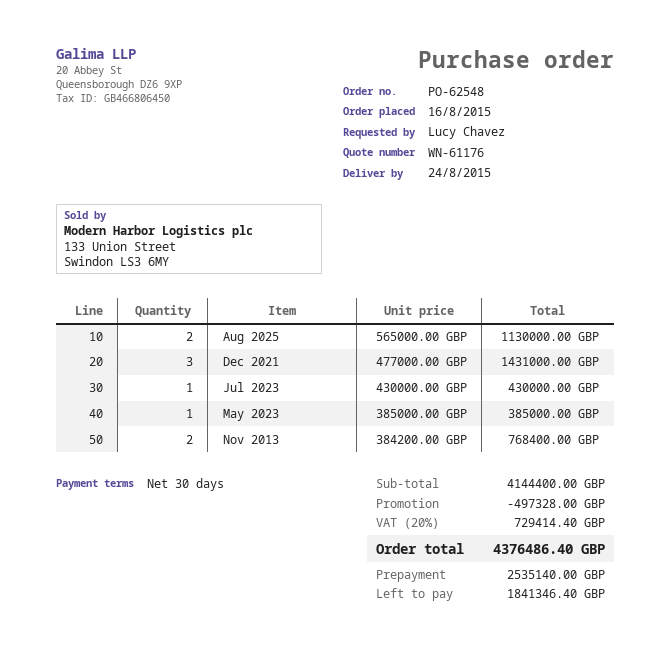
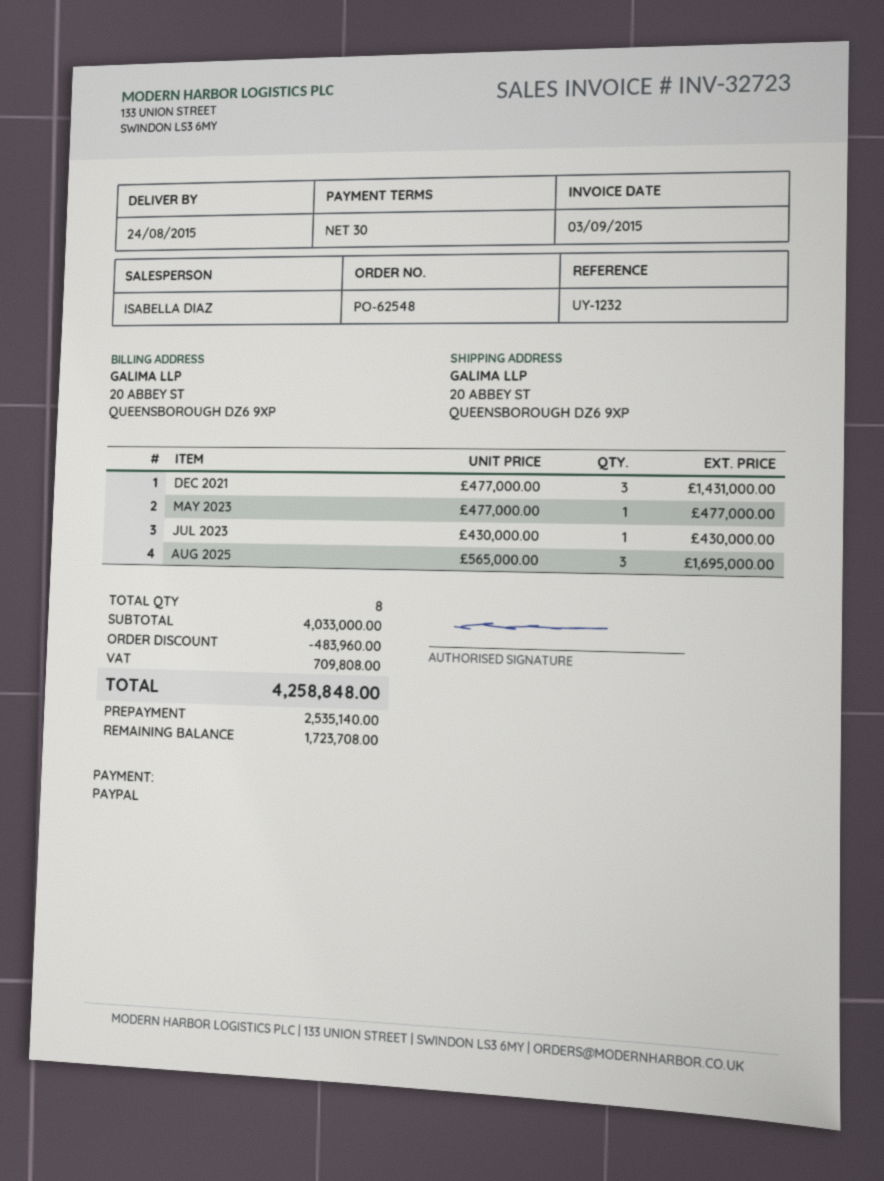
Aug 2025: 2 x 565000.00 = 1130000.00 -> 3 x 565000.00 = 1695000.00
May 2023: 1 x 385000.00 = 385000.00 -> 1 x 477000.00 = 477000.00
Nov 2013: 2 x 384200.00 = 768400.00 -> none
subtotal: 4144400.00 -> 4033000.00
discount: 497328.00 -> 483960.00
tax: 729414.40 -> 709808.00
total: 4376486.40 -> 4258848.00
balance: 1841346.40 -> 1723708.00

